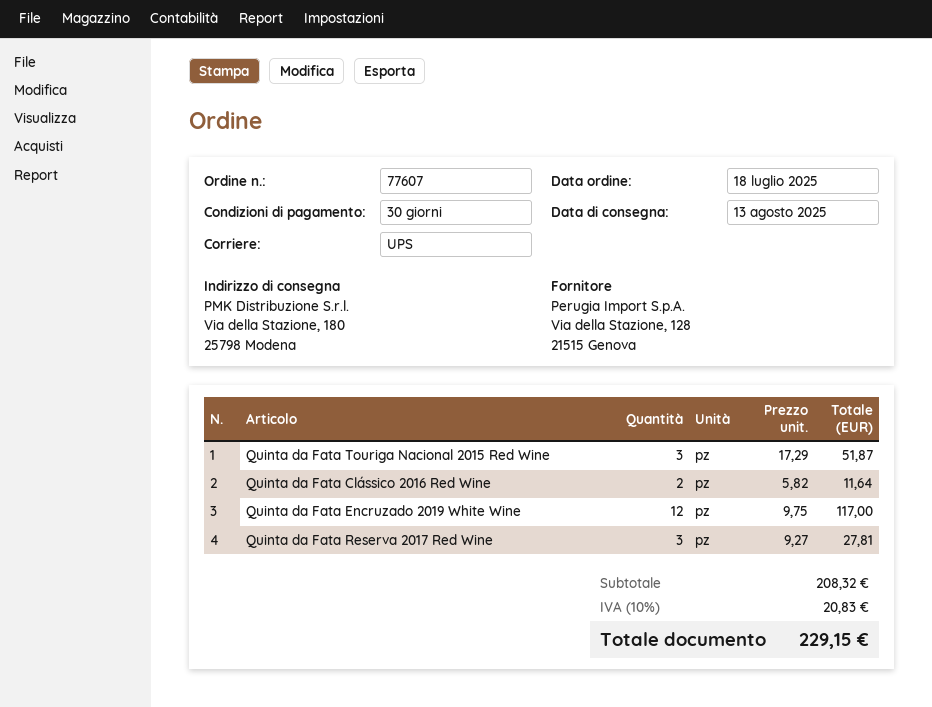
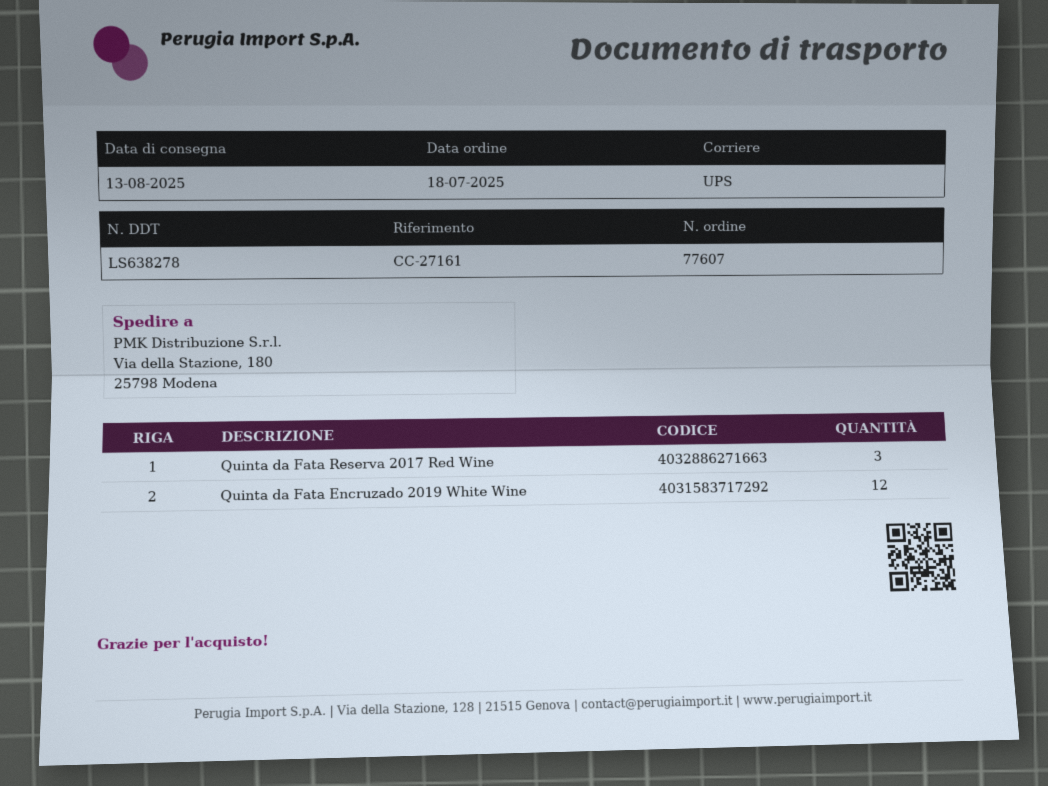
Quinta da Fata Touriga Nacional 2015 Red Wine: 3 -> none
Quinta da Fata Clássico 2016 Red Wine: 2 -> none

